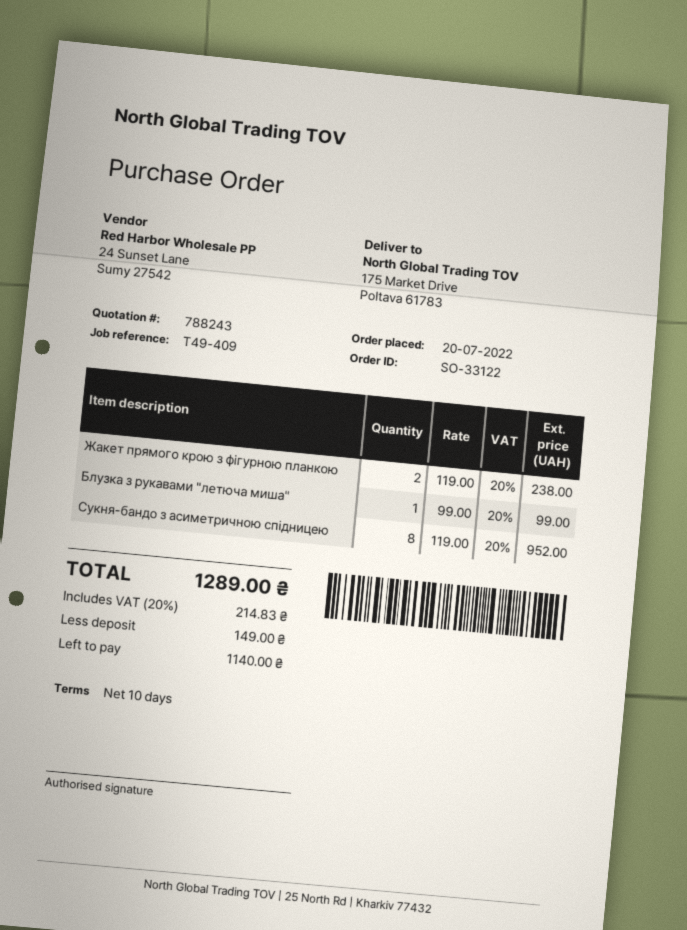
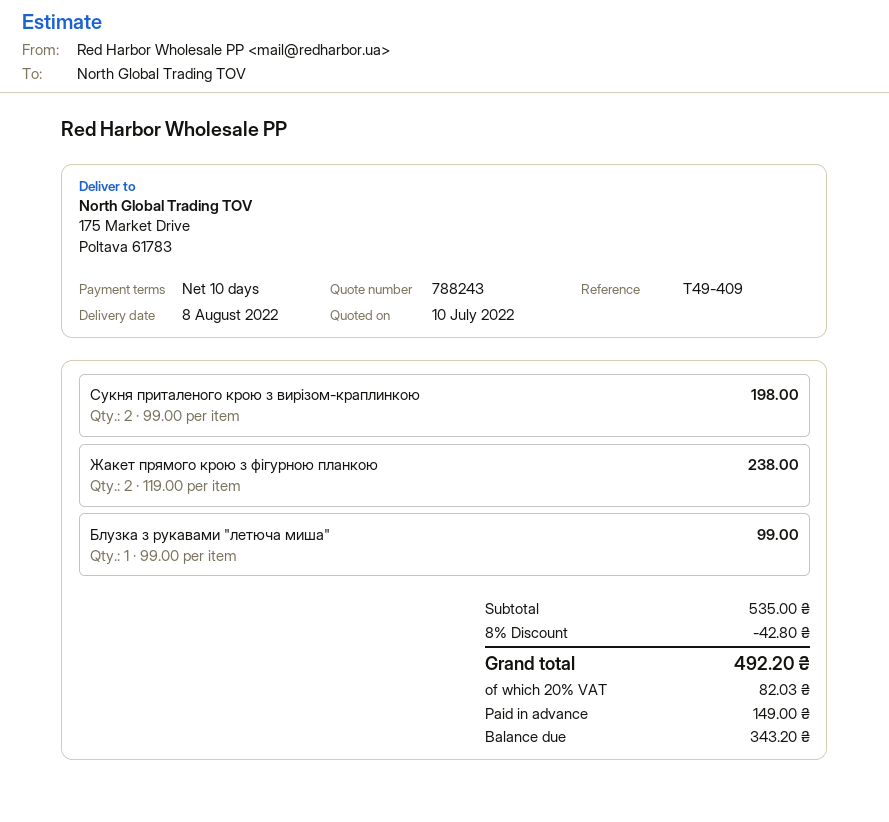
Сукня-бандо з асиметричною спідницею: 8 x 119.00 = 952.00 -> none
Сукня приталеного крою з вирізом-краплинкою: none -> 2 x 99.00 = 198.00
discount: none -> 8% = 42.80
tax: 20% = 214.83 -> 20% = 82.03
total: 1289.00 -> 492.20
balance: 1140.00 -> 343.20

